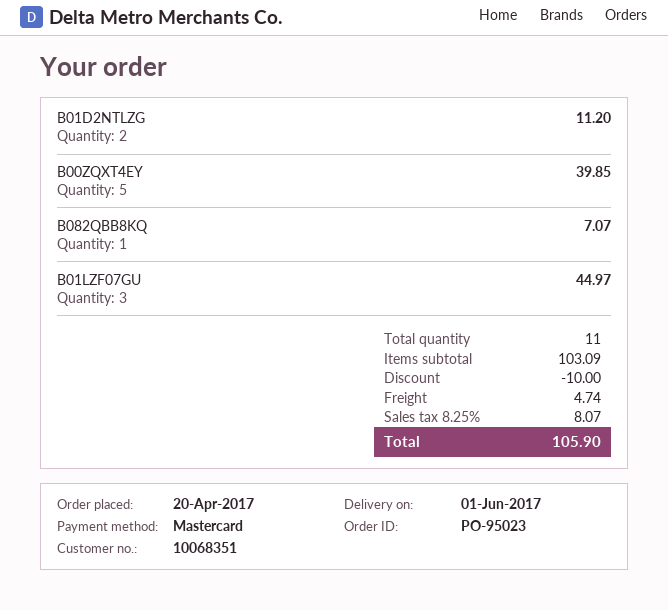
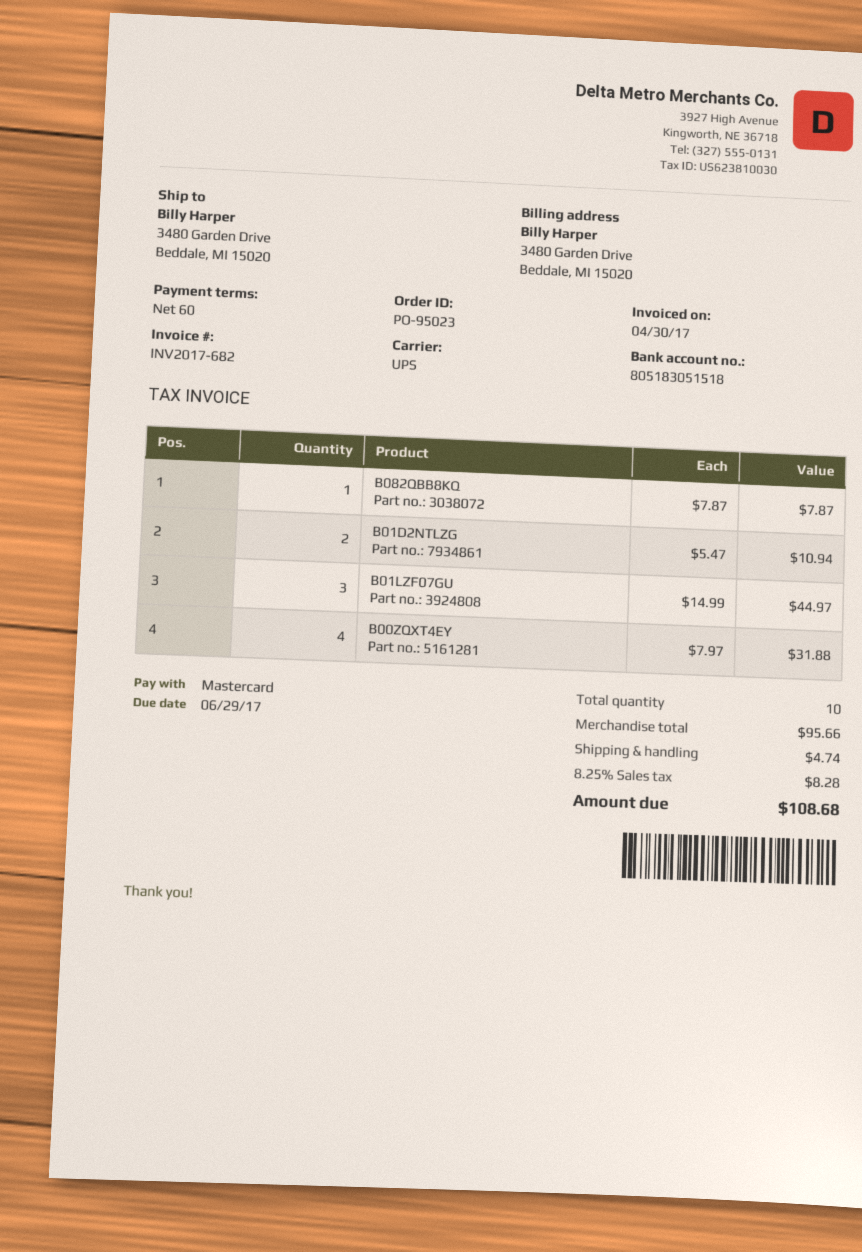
B01D2NTLZG: 2 for 11.20 -> 2 for 10.94
B00ZQXT4EY: 5 for 39.85 -> 4 for 31.88
B082QBB8KQ: 1 for 7.07 -> 1 for 7.87
total quantity: 11 -> 10
subtotal: 103.09 -> 95.66
discount: 10.00 -> none
tax: 8.25% = 8.07 -> 8.25% = 8.28
total: 105.90 -> 108.68

